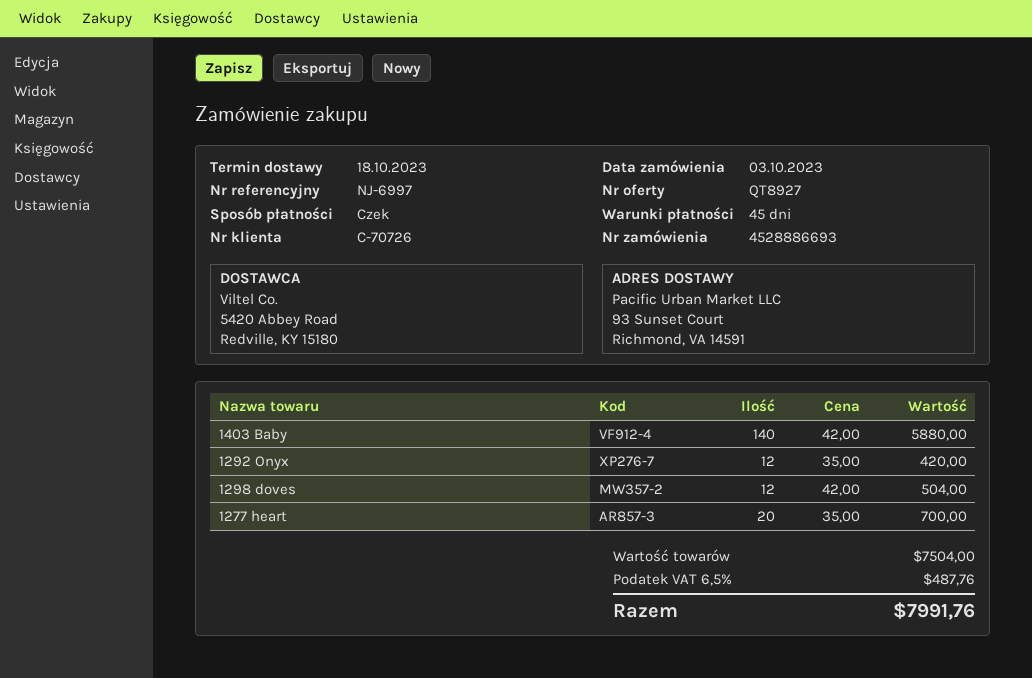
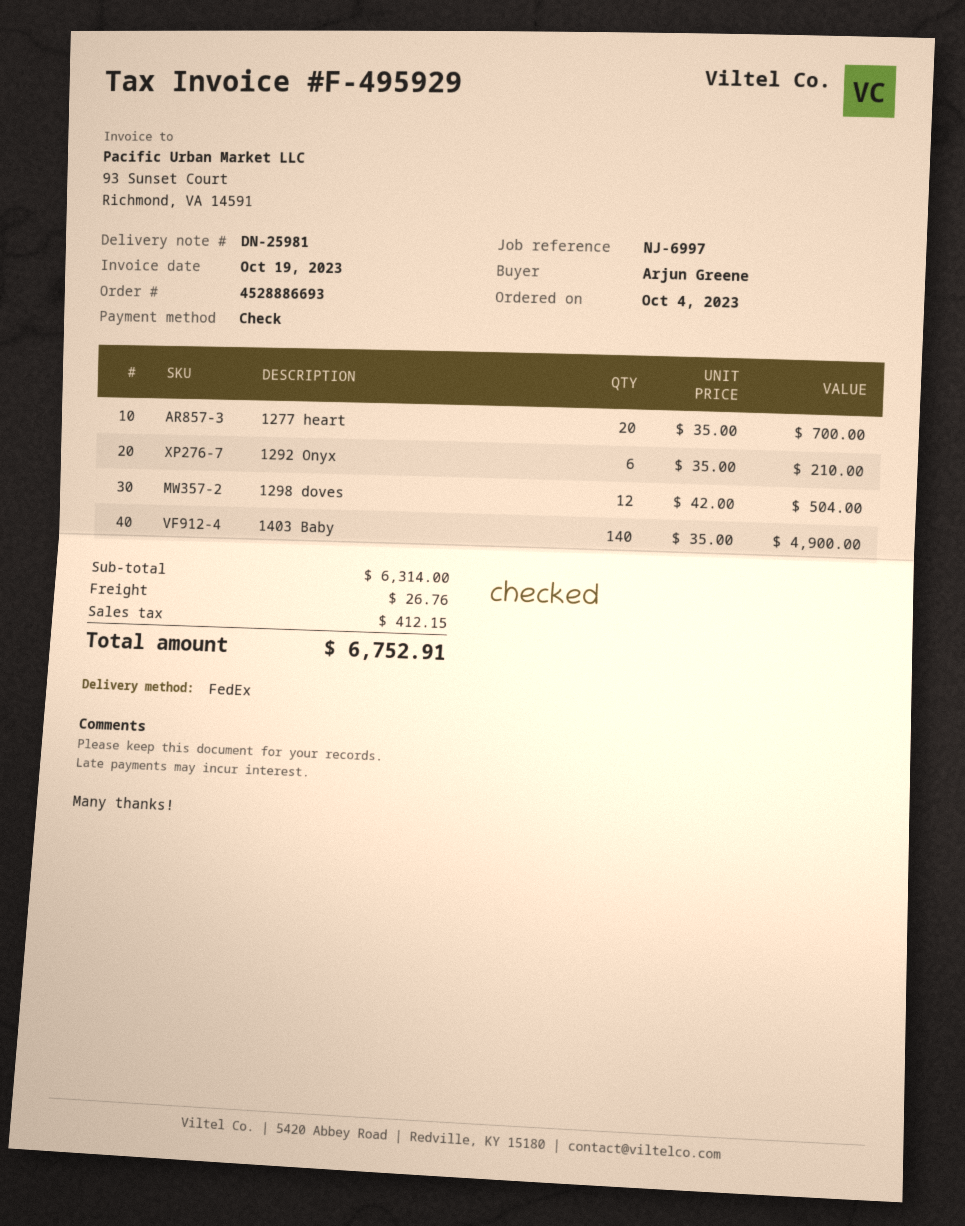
order date: 2023-10-03 -> 2023-10-04
1403 Baby: 140 x 42.00 = 5880.00 -> 140 x 35.00 = 4900.00
1292 Onyx: 12 x 35.00 = 420.00 -> 6 x 35.00 = 210.00
subtotal: 7504.00 -> 6314.00
shipping: none -> 26.76
tax: 487.76 -> 412.15
total: 7991.76 -> 6752.91

